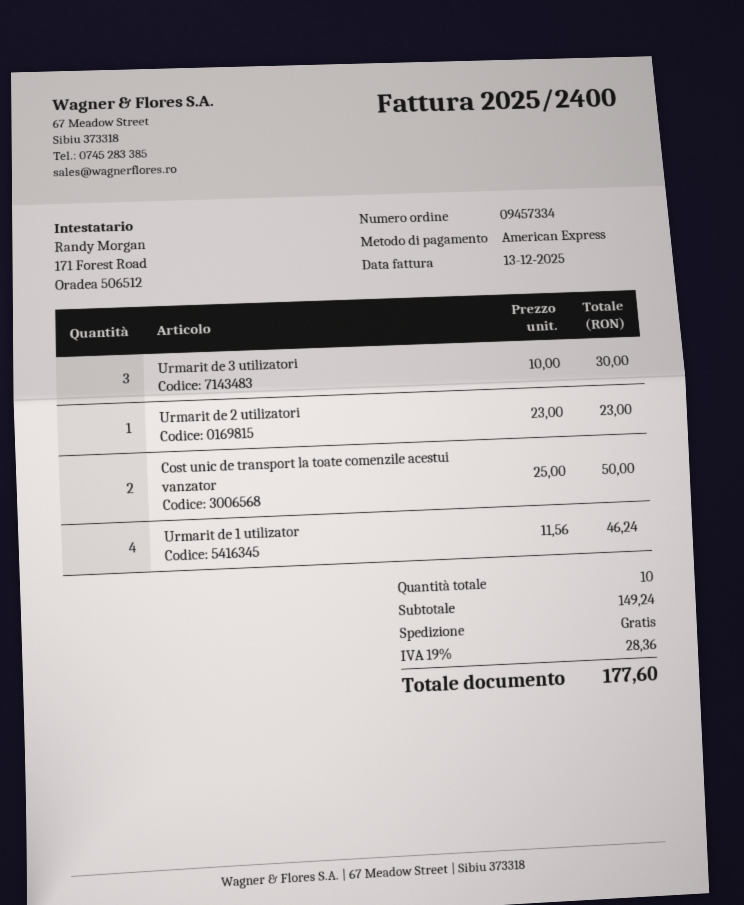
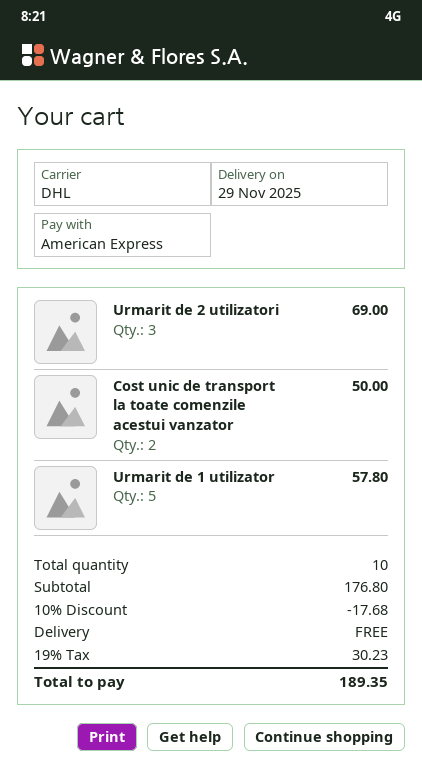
Urmarit de 3 utilizatori: 3 for 30.00 -> none
Urmarit de 2 utilizatori: 1 for 23.00 -> 3 for 69.00
Urmarit de 1 utilizator: 4 for 46.24 -> 5 for 57.80
subtotal: 149.24 -> 176.80
discount: none -> 10% = 17.68
tax: 19% = 28.36 -> 19% = 30.23
total: 177.60 -> 189.35

